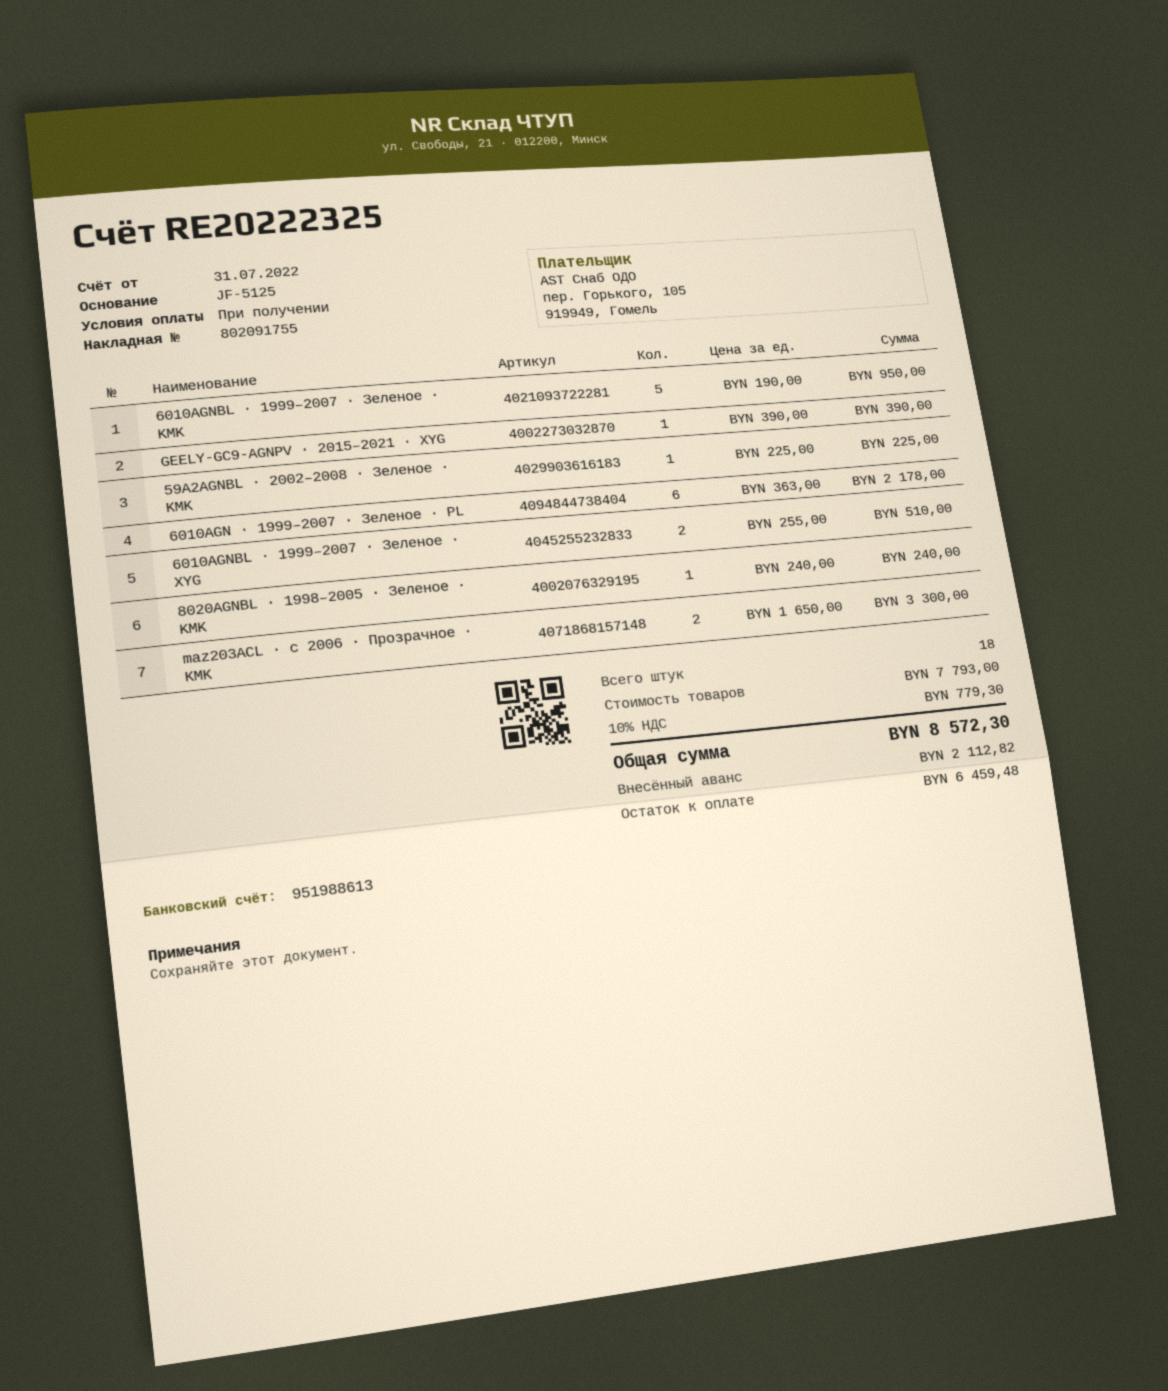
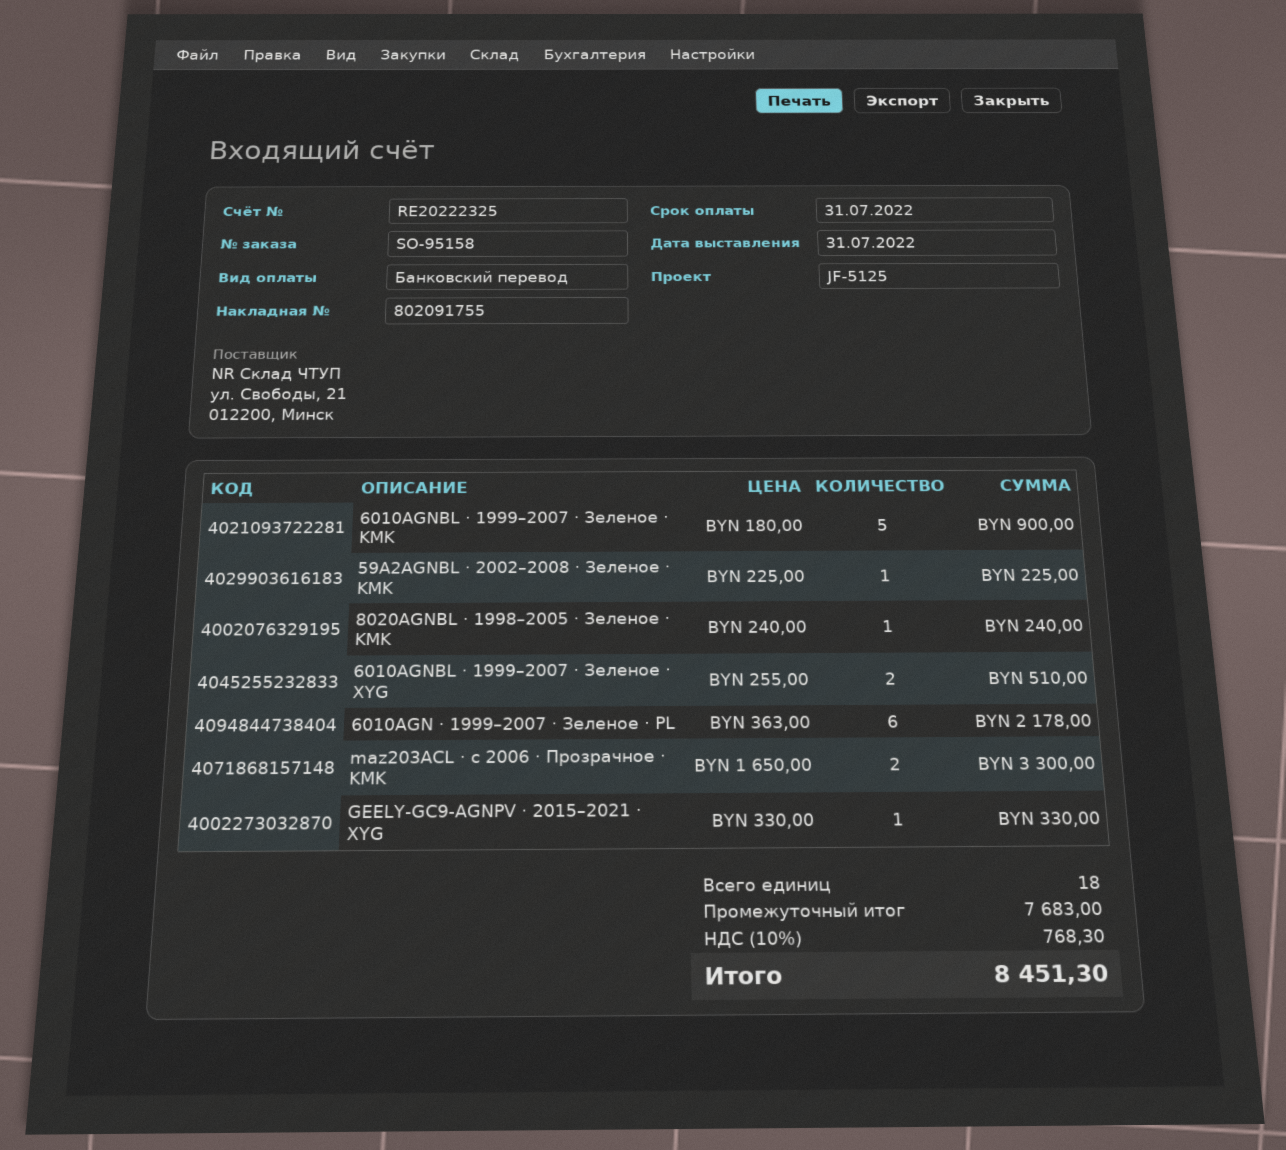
6010AGNBL · 1999–2007 · Зеленое · KMK: 5 x 190.00 = 950.00 -> 5 x 180.00 = 900.00
GEELY-GC9-AGNPV · 2015–2021 · XYG: 1 x 390.00 = 390.00 -> 1 x 330.00 = 330.00
subtotal: 7793.00 -> 7683.00
tax: 10% = 779.30 -> 10% = 768.30
total: 8572.30 -> 8451.30

